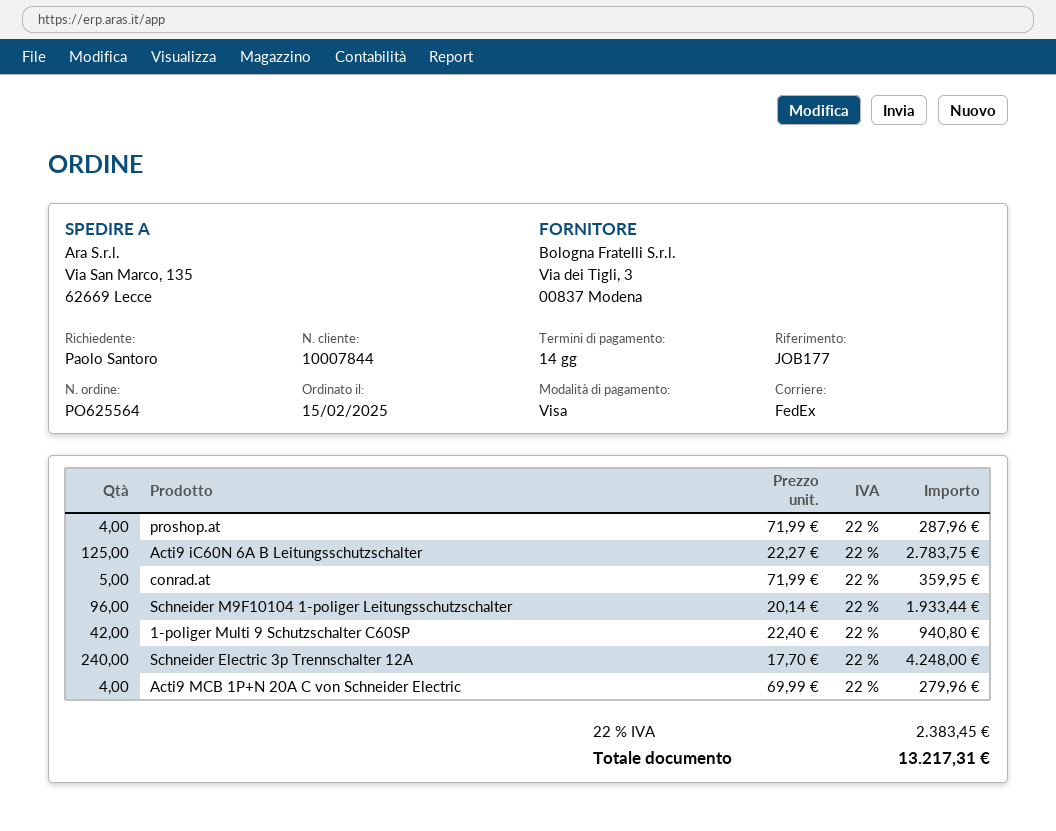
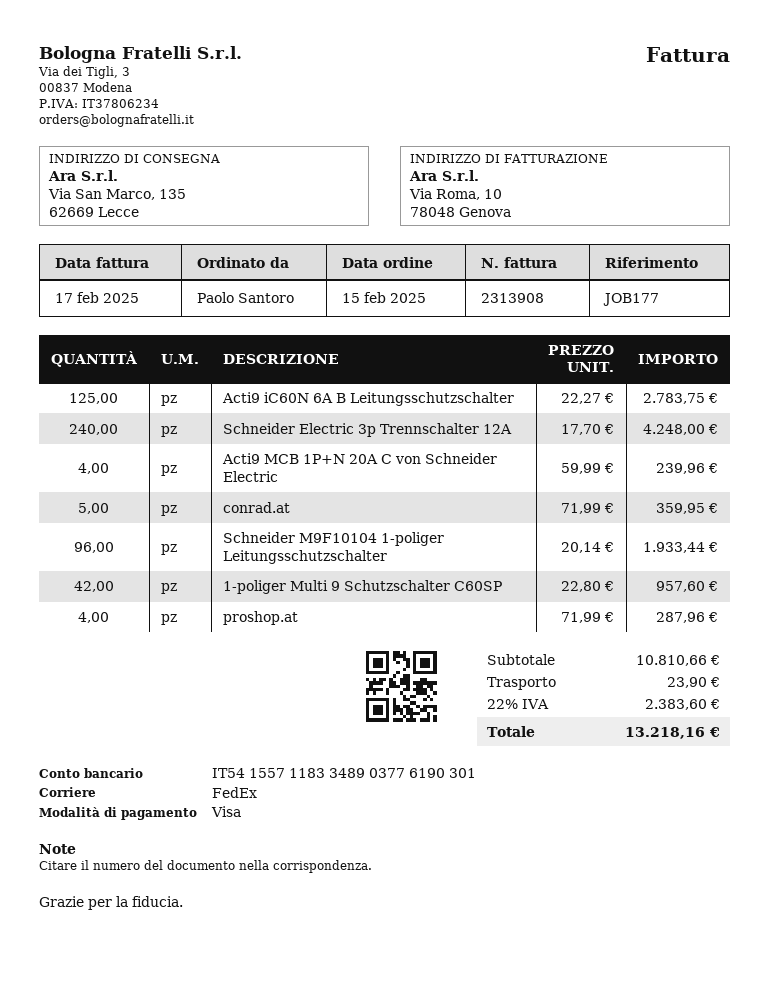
1-poliger Multi 9 Schutzschalter C60SP: 42 x 22.40 = 940.80 -> 42 x 22.80 = 957.60
Acti9 MCB 1P+N 20A C von Schneider Electric: 4 x 69.99 = 279.96 -> 4 x 59.99 = 239.96
shipping: none -> 23.90
tax: 22% = 2383.45 -> 22% = 2383.60
total: 13217.31 -> 13218.16

